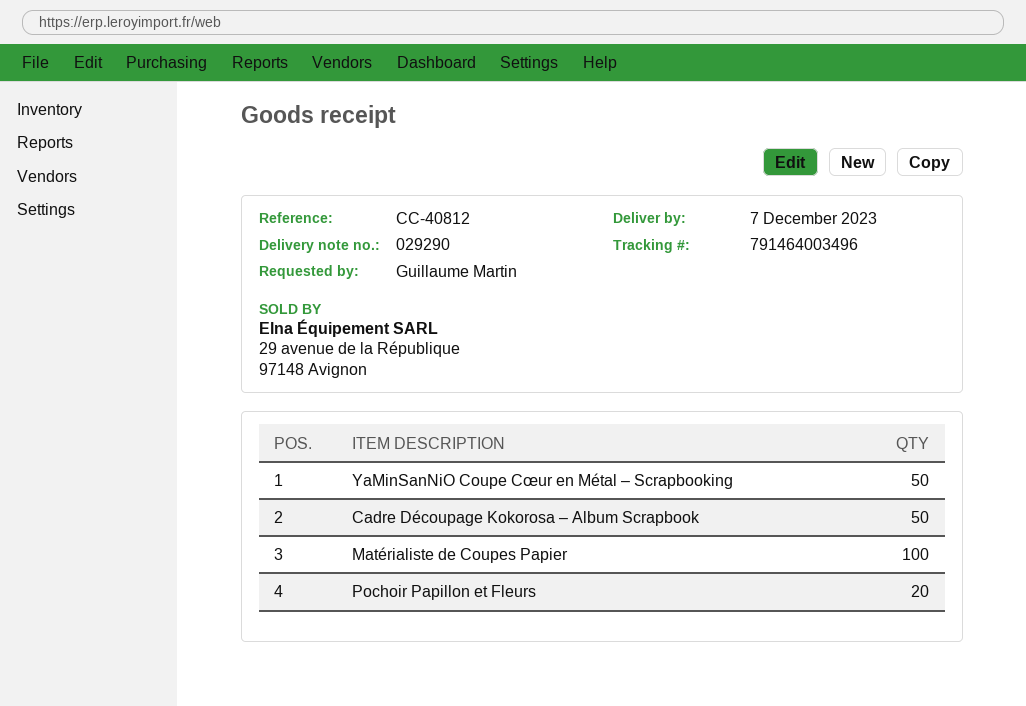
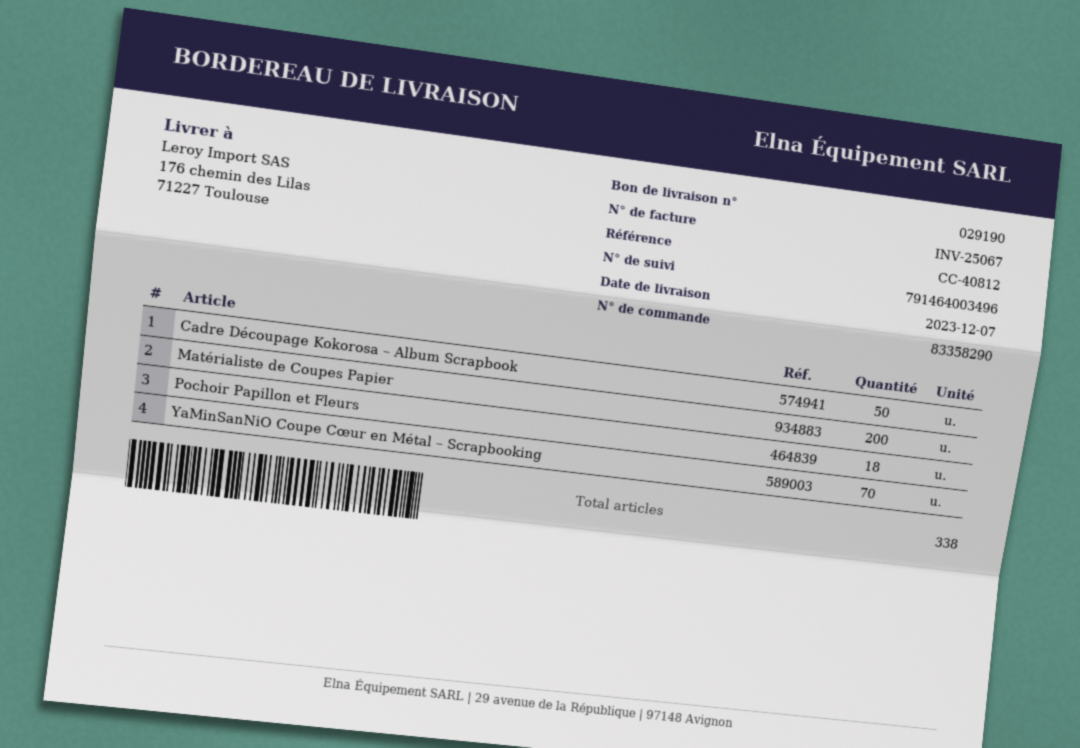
delivery note number: 029290 -> 029190
YaMinSanNiO Coupe Cœur en Métal – Scrapbooking: 50 -> 70
Matérialiste de Coupes Papier: 100 -> 200
Pochoir Papillon et Fleurs: 20 -> 18

